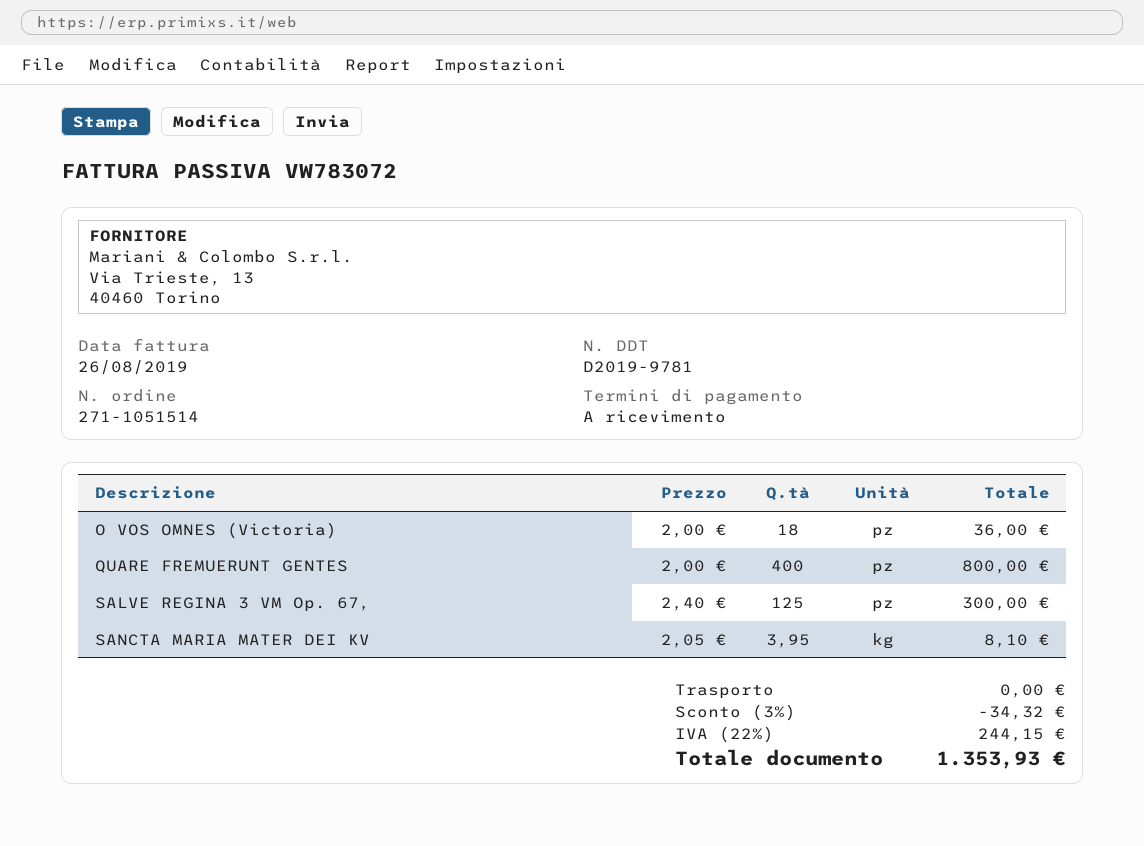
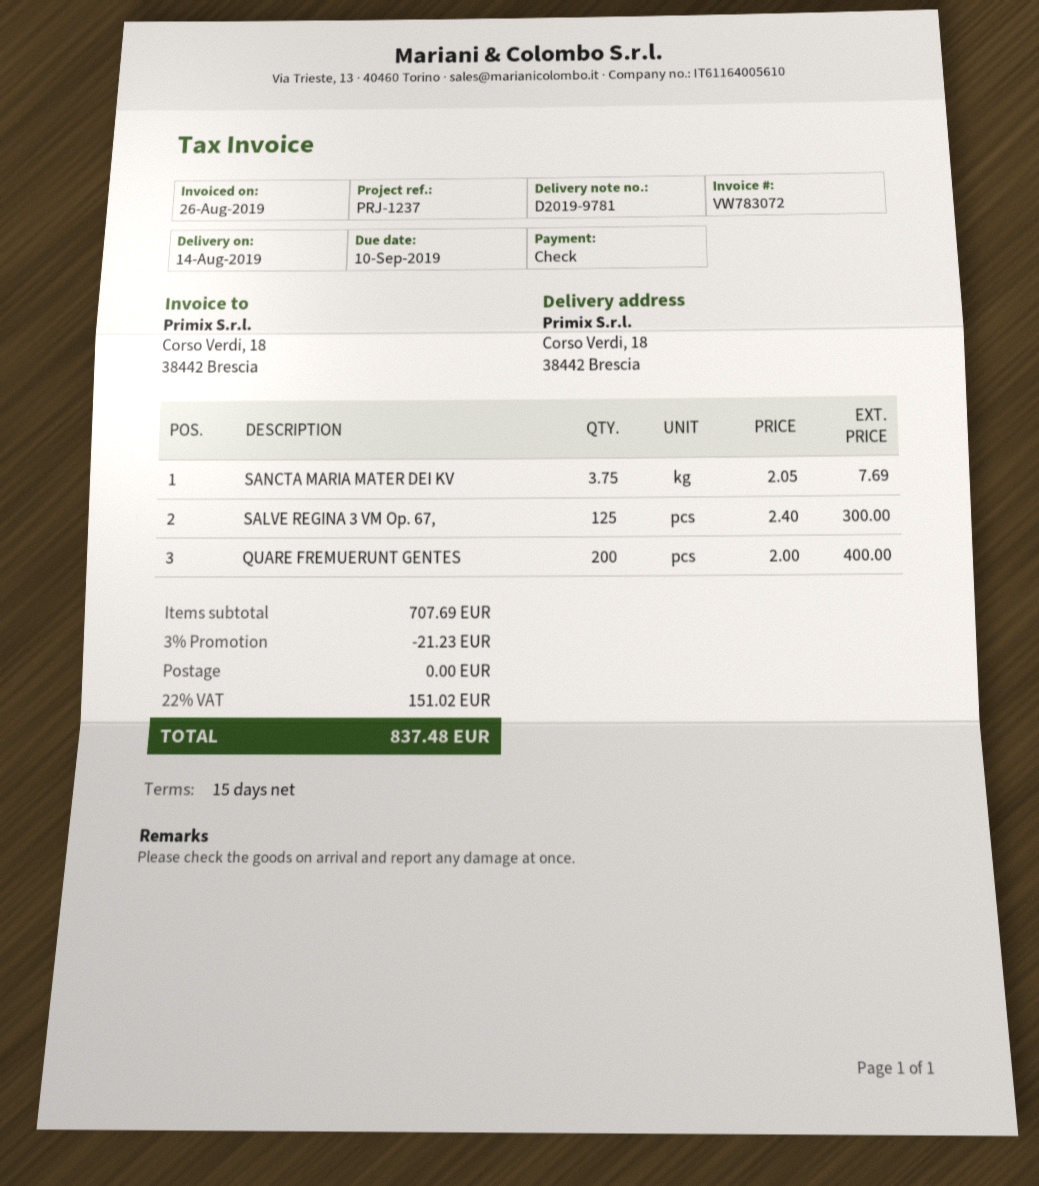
payment terms: on receipt -> 15 days
O VOS OMNES (Victoria): 18 x 2.00 = 36.00 -> none
QUARE FREMUERUNT GENTES: 400 x 2.00 = 800.00 -> 200 x 2.00 = 400.00
SANCTA MARIA MATER DEI KV: 3.95 x 2.05 = 8.10 -> 3.75 x 2.05 = 7.69
discount: 3% = 34.32 -> 3% = 21.23
tax: 22% = 244.15 -> 22% = 151.02
total: 1353.93 -> 837.48

